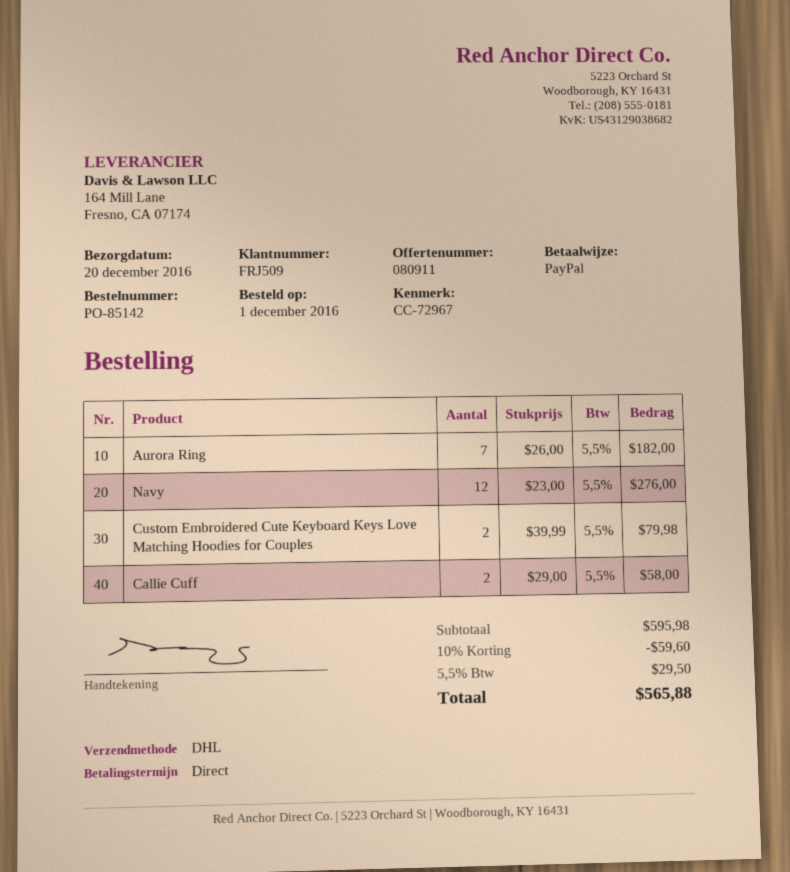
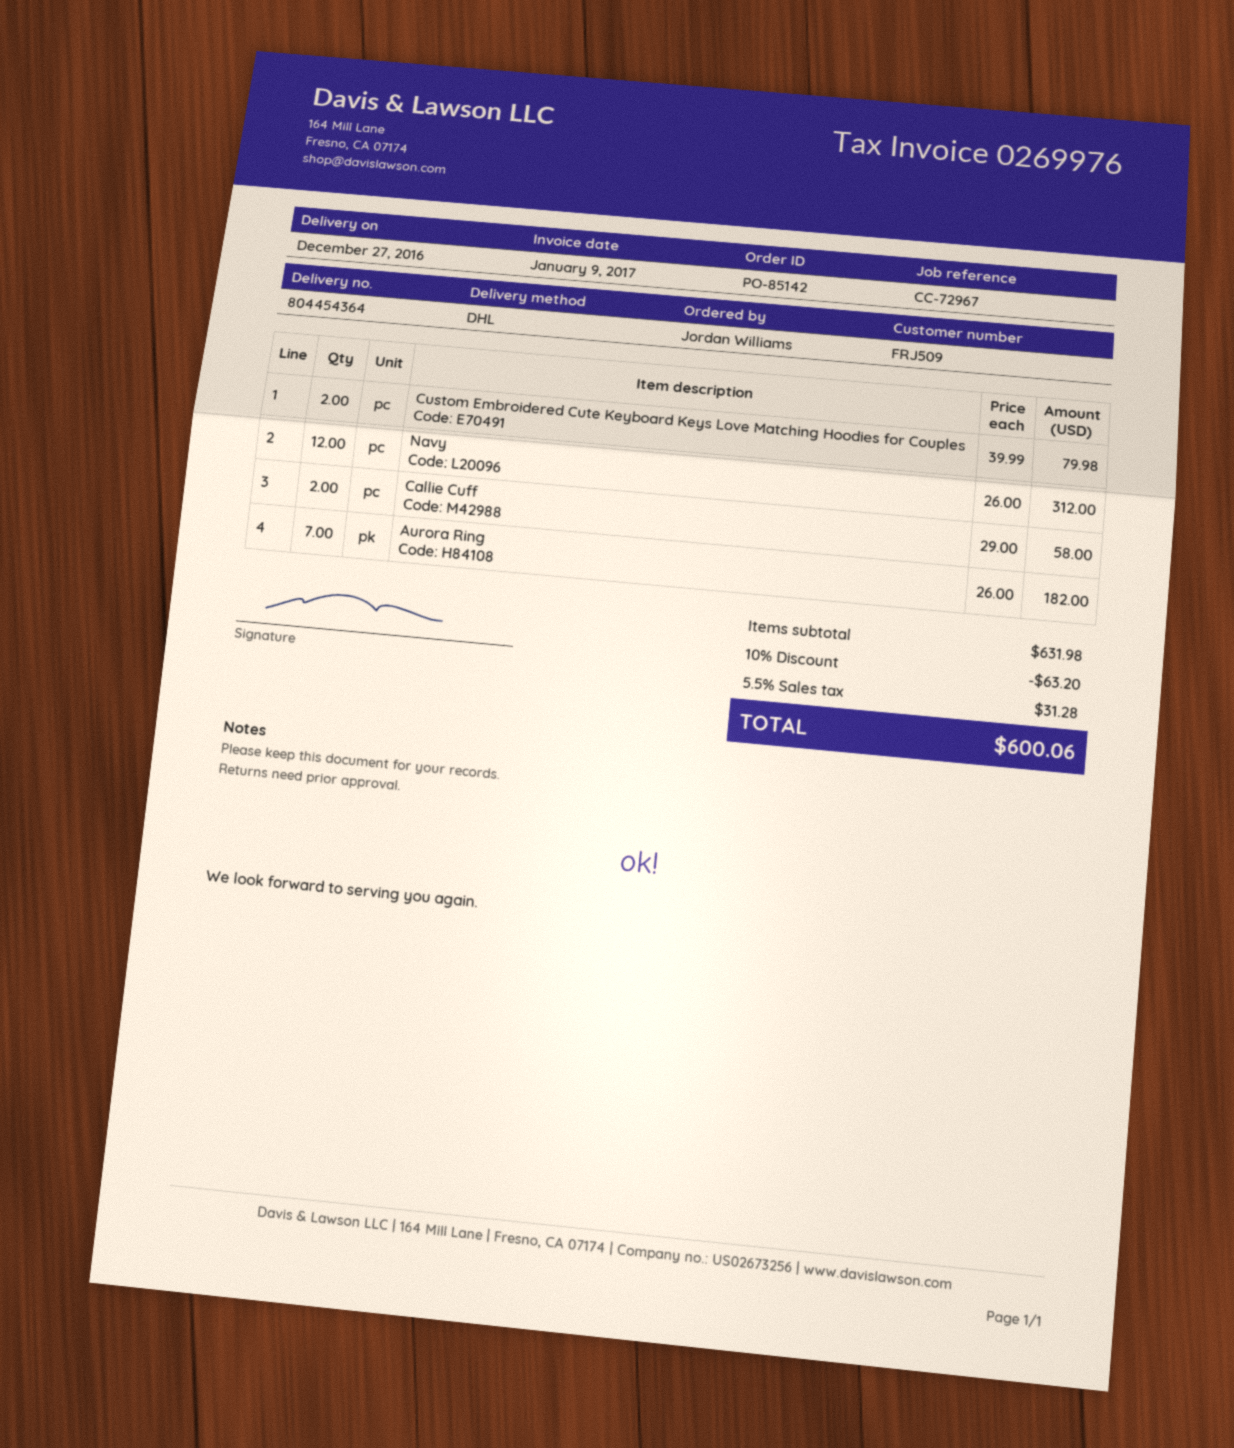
delivery date: 2016-12-20 -> 2016-12-27
Navy: 12 x 23.00 = 276.00 -> 12 x 26.00 = 312.00
subtotal: 595.98 -> 631.98
discount: 10% = 59.60 -> 10% = 63.20
tax: 5.5% = 29.50 -> 5.5% = 31.28
total: 565.88 -> 600.06

